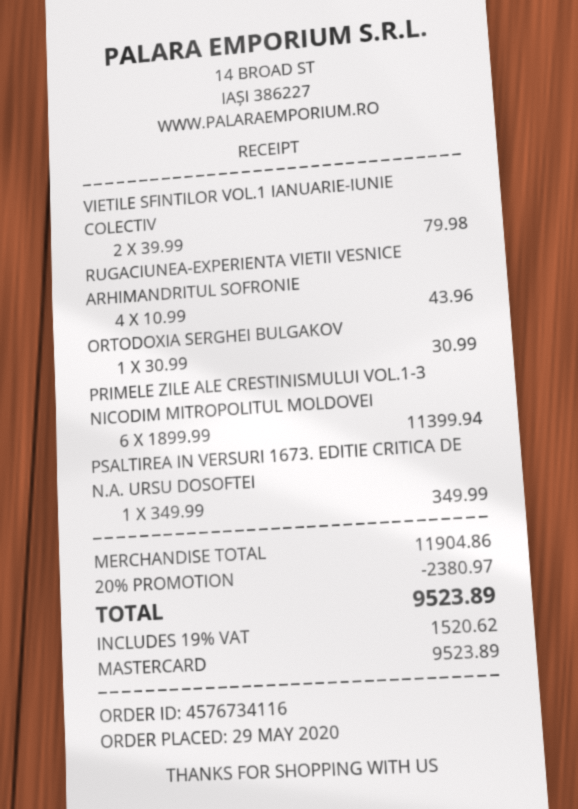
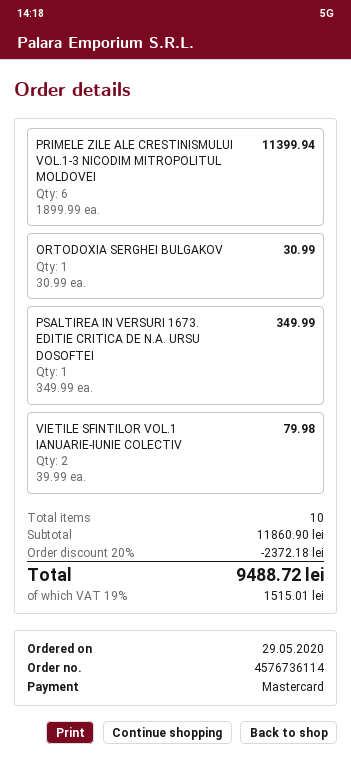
order number: 4576734116 -> 4576736114
RUGACIUNEA-EXPERIENTA VIETII VESNICE ARHIMANDRITUL SOFRONIE: 4 x 10.99 = 43.96 -> none
subtotal: 11904.86 -> 11860.90
discount: 20% = 2380.97 -> 20% = 2372.18
tax: 19% = 1520.62 -> 19% = 1515.01
total: 9523.89 -> 9488.72

